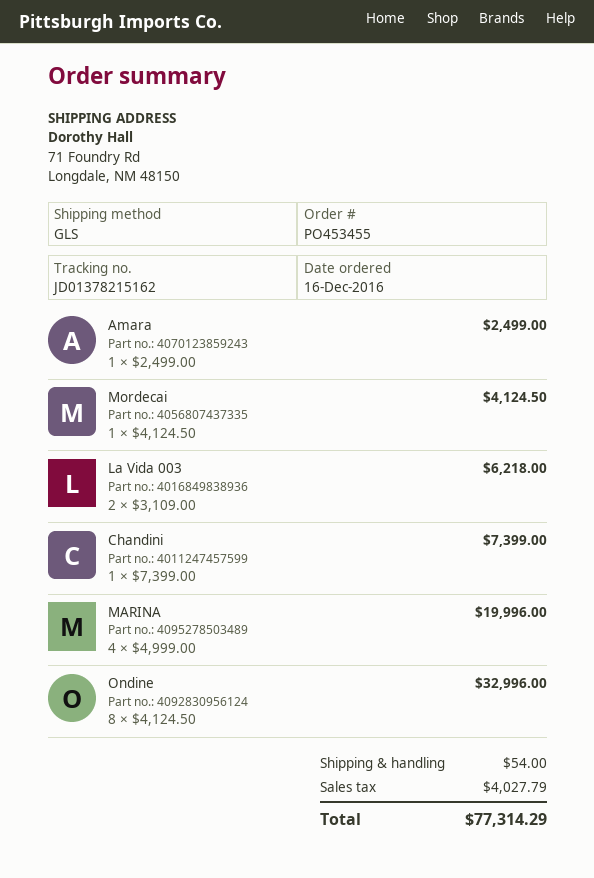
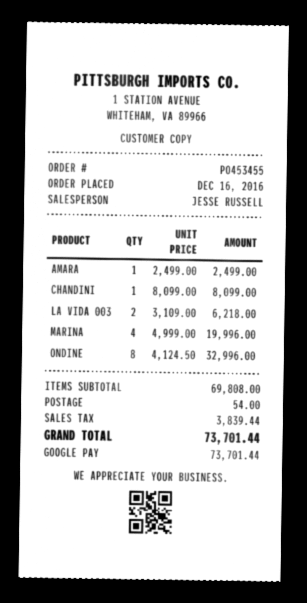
Mordecai: 1 x 4124.50 = 4124.50 -> none
Chandini: 1 x 7399.00 = 7399.00 -> 1 x 8099.00 = 8099.00
tax: 4027.79 -> 3839.44
total: 77314.29 -> 73701.44

